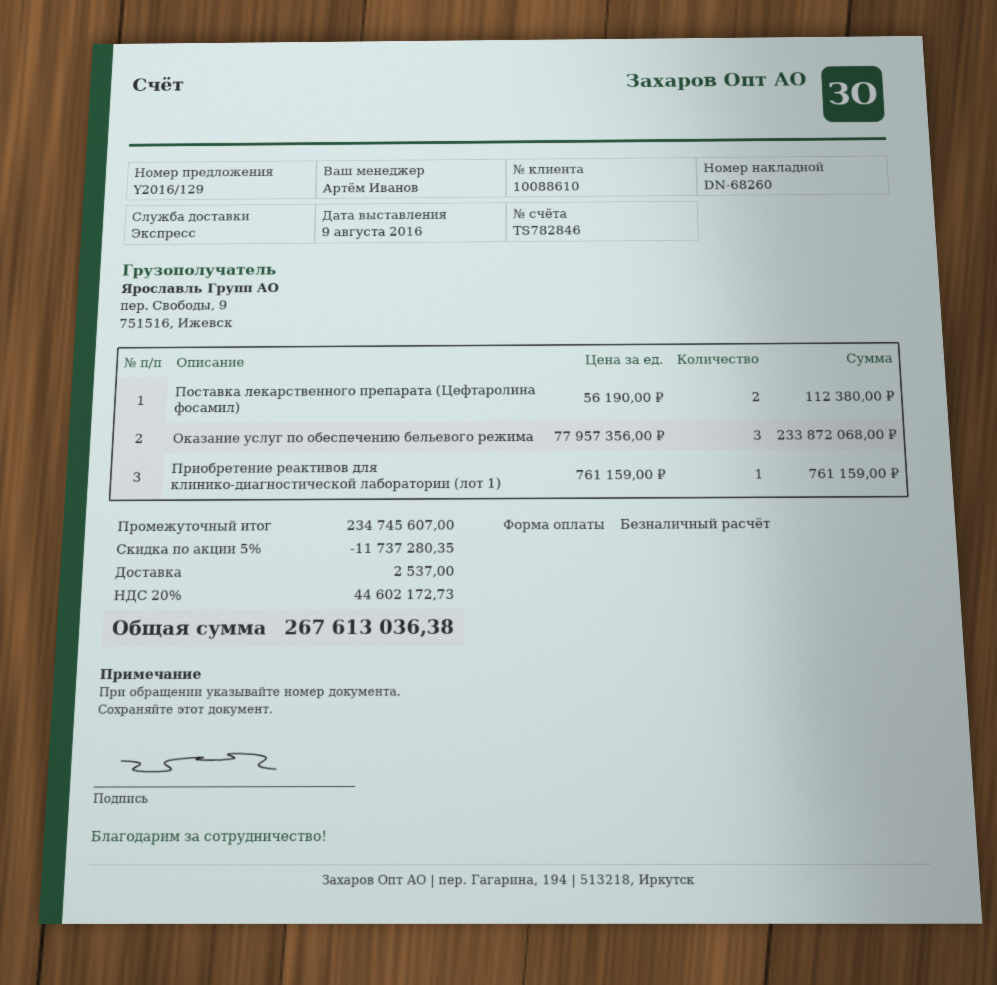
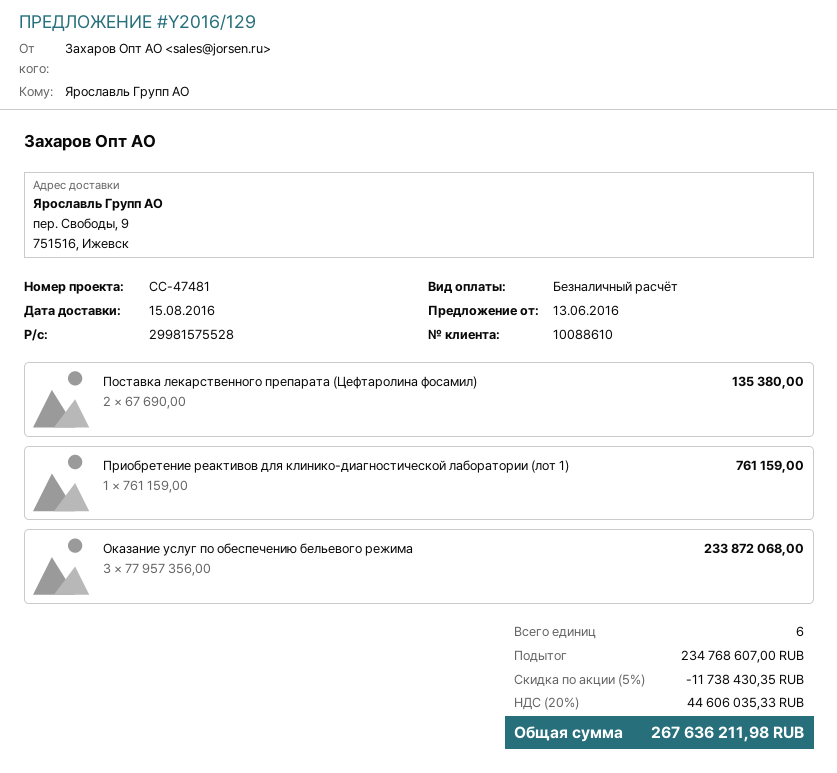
Поставка лекарственного препарата (Цефтаролина фосамил): 2 x 56190.00 = 112380.00 -> 2 x 67690.00 = 135380.00
subtotal: 234745607.00 -> 234768607.00
discount: 5% = 11737280.35 -> 5% = 11738430.35
shipping: 2537.00 -> none
tax: 20% = 44602172.73 -> 20% = 44606035.33
total: 267613036.38 -> 267636211.98

